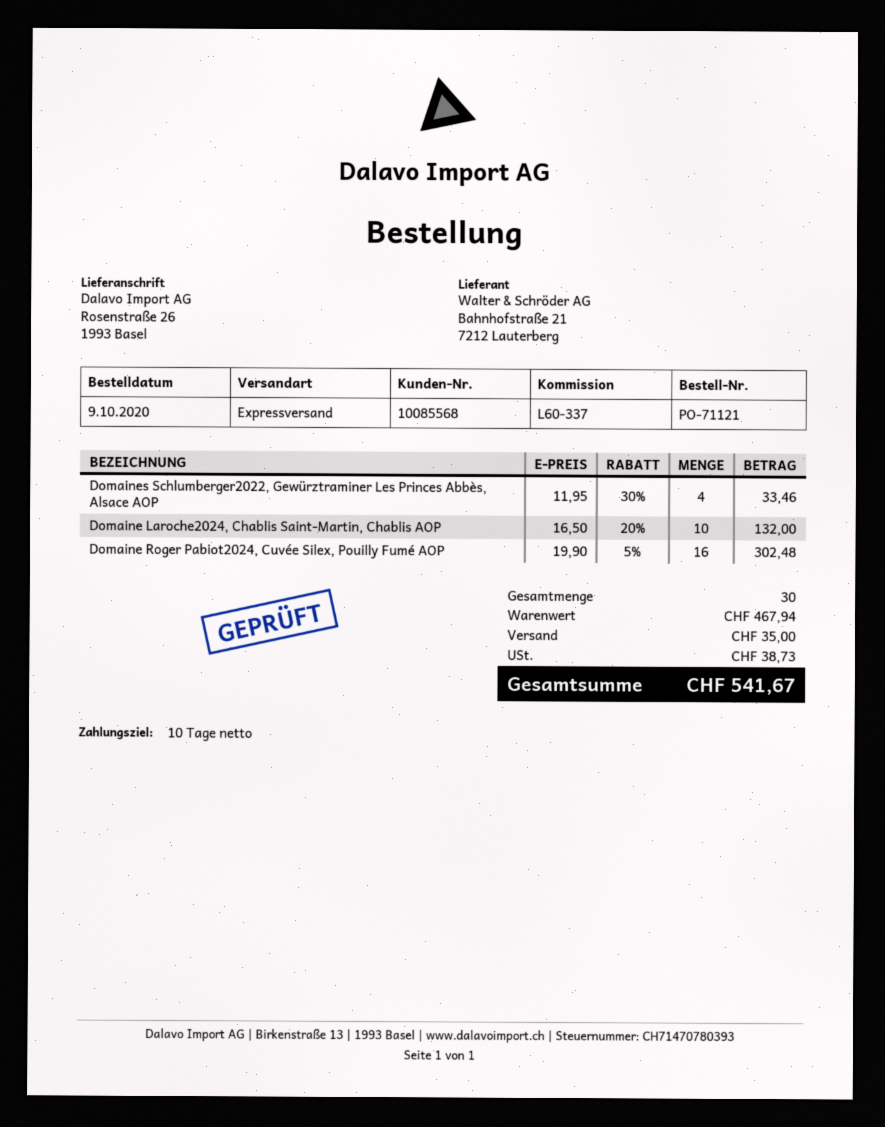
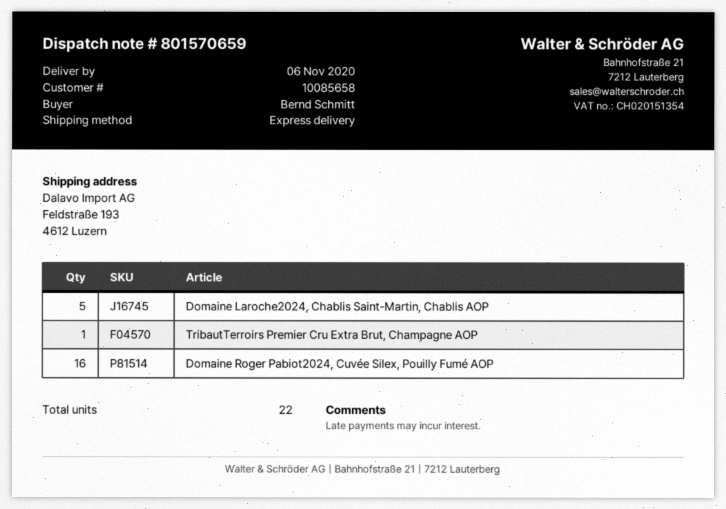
customer number: 10085568 -> 10085658
ship to: Rosenstraße 26, 1993 Basel -> Feldstraße 193, 4612 Luzern
Domaines Schlumberger2022, Gewürztraminer Les Princes Abbès, Alsace AOP: 4 -> none
Domaine Laroche2024, Chablis Saint-Martin, Chablis AOP: 10 -> 5
TribautTerroirs Premier Cru Extra Brut, Champagne AOP: none -> 1
total quantity: 30 -> 22

